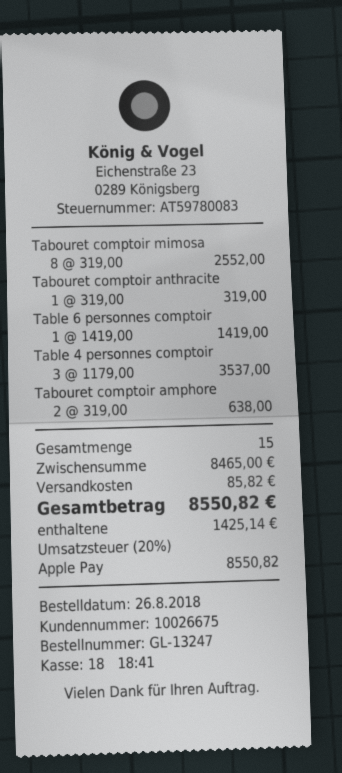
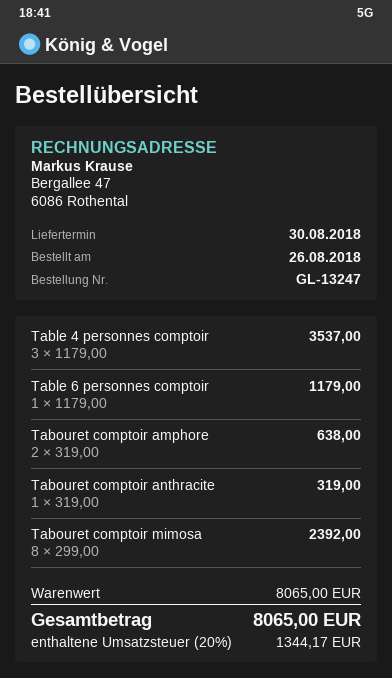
Tabouret comptoir mimosa: 8 x 319.00 = 2552.00 -> 8 x 299.00 = 2392.00
Table 6 personnes comptoir: 1 x 1419.00 = 1419.00 -> 1 x 1179.00 = 1179.00
subtotal: 8465.00 -> 8065.00
shipping: 85.82 -> none
tax: 20% = 1425.14 -> 20% = 1344.17
total: 8550.82 -> 8065.00

